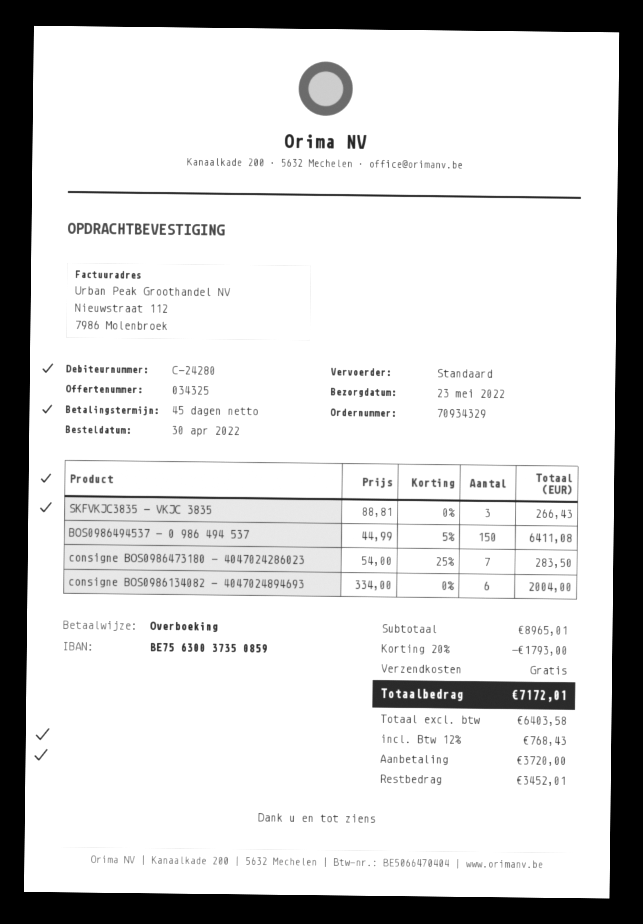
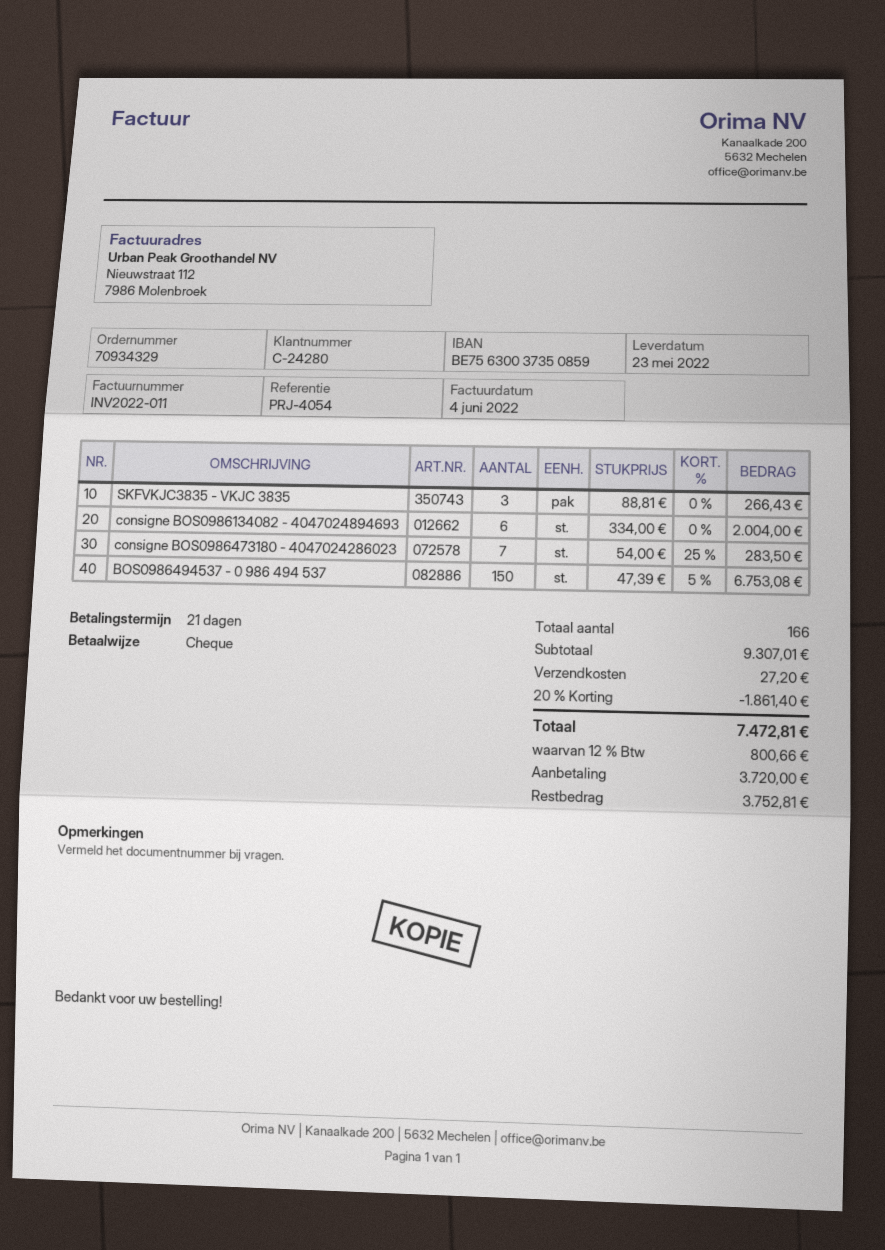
payment terms: 45 days -> 21 days
payment method: bank transfer -> cheque
BOS0986494537 - 0 986 494 537: 150 x 44.99 - 5% = 6411.08 -> 150 x 47.39 - 5% = 6753.08
subtotal: 8965.01 -> 9307.01
discount: 20% = 1793.00 -> 20% = 1861.40
shipping: 0.00 -> 27.20
tax: 12% = 768.43 -> 12% = 800.66
total: 7172.01 -> 7472.81
balance: 3452.01 -> 3752.81

